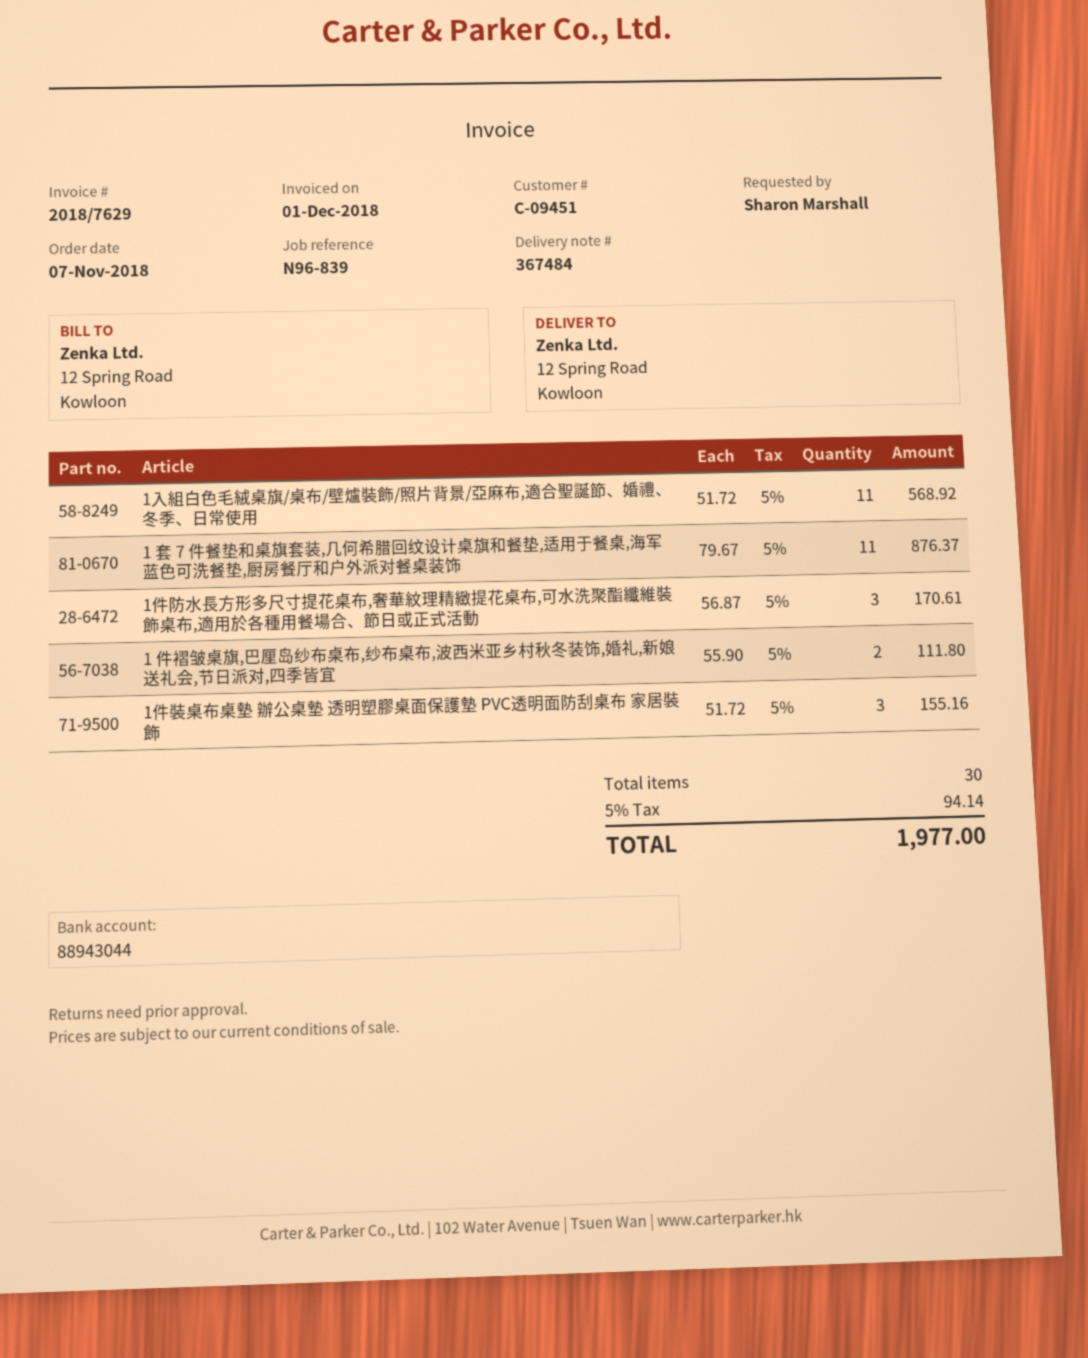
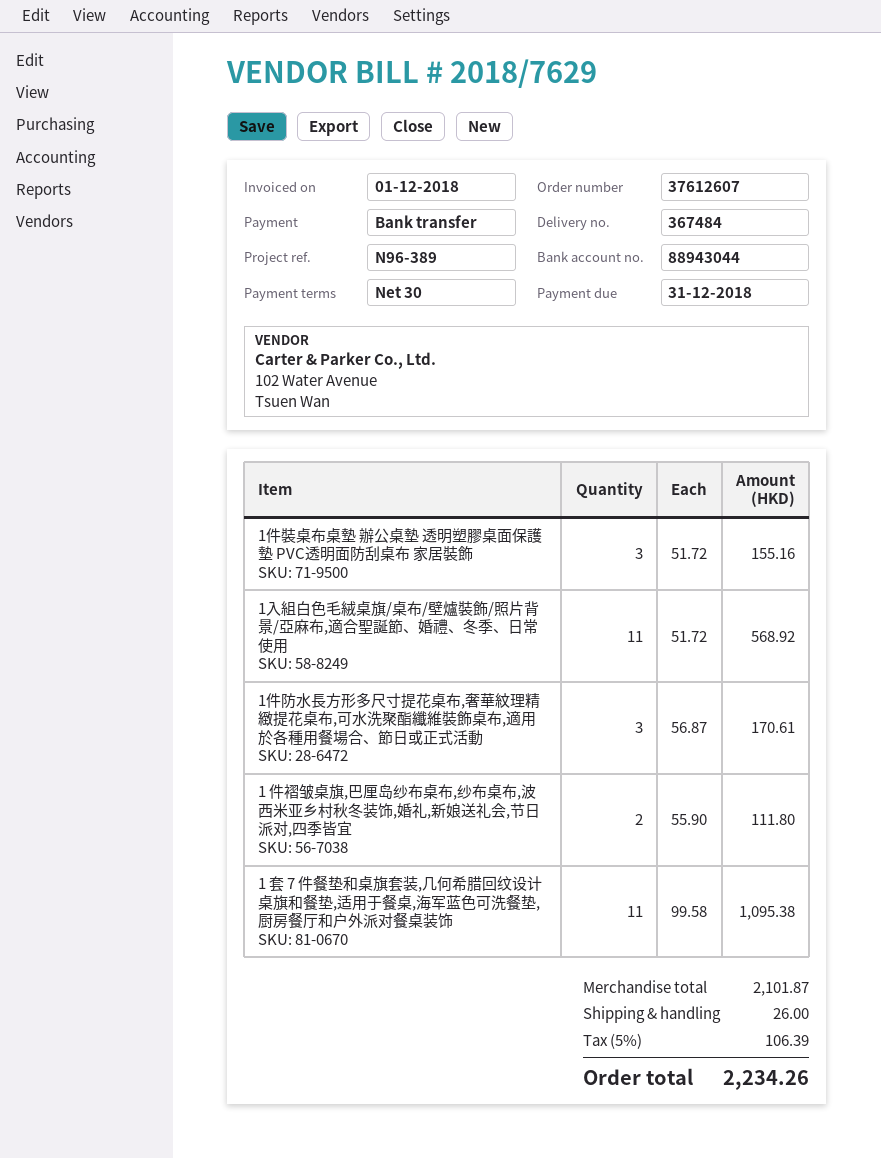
reference: N96-839 -> N96-389
1 套 7 件餐垫和桌旗套装,几何希腊回纹设计桌旗和餐垫,适用于餐桌,海军蓝色可洗餐垫,厨房餐厅和户外派对餐桌装饰: 11 x 79.67 = 876.37 -> 11 x 99.58 = 1095.38
shipping: none -> 26.00
tax: 5% = 94.14 -> 5% = 106.39
total: 1977.00 -> 2234.26

